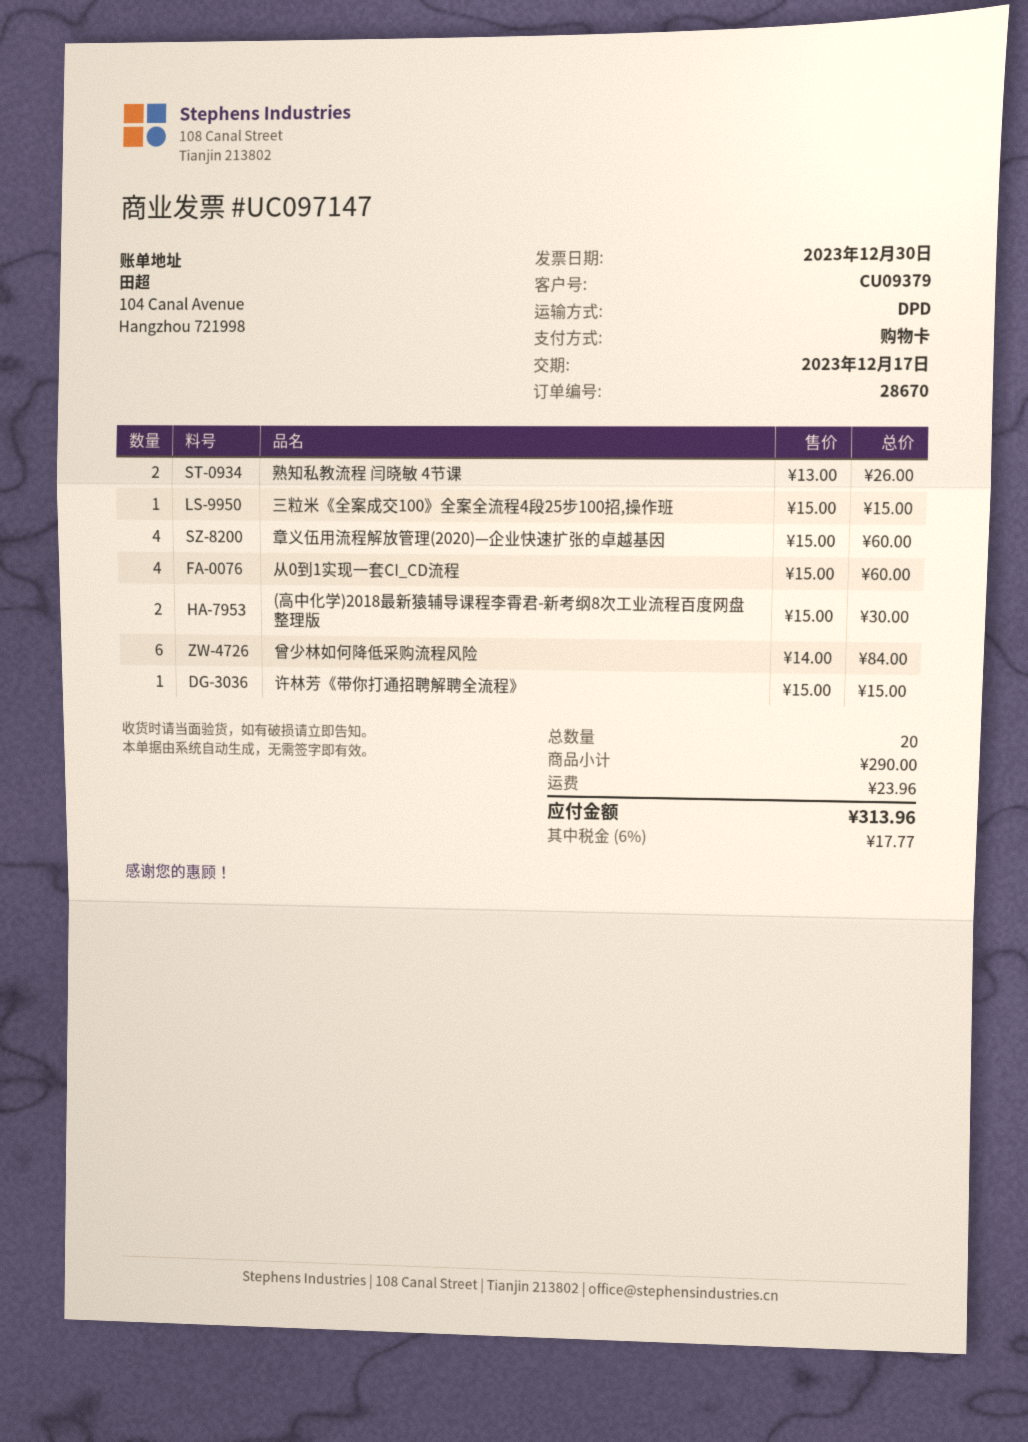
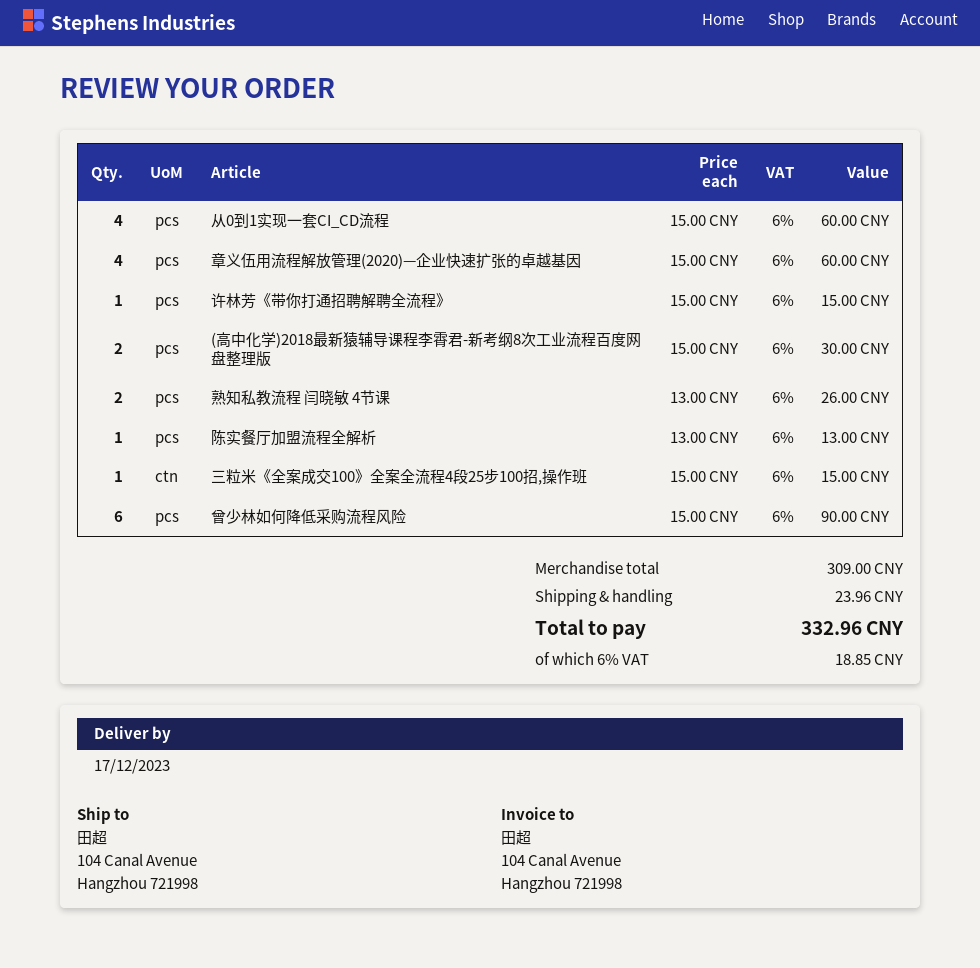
曾少林如何降低采购流程风险: 6 x 14.00 = 84.00 -> 6 x 15.00 = 90.00
陈实餐厅加盟流程全解析: none -> 1 x 13.00 = 13.00
subtotal: 290.00 -> 309.00
tax: 6% = 17.77 -> 6% = 18.85
total: 313.96 -> 332.96

